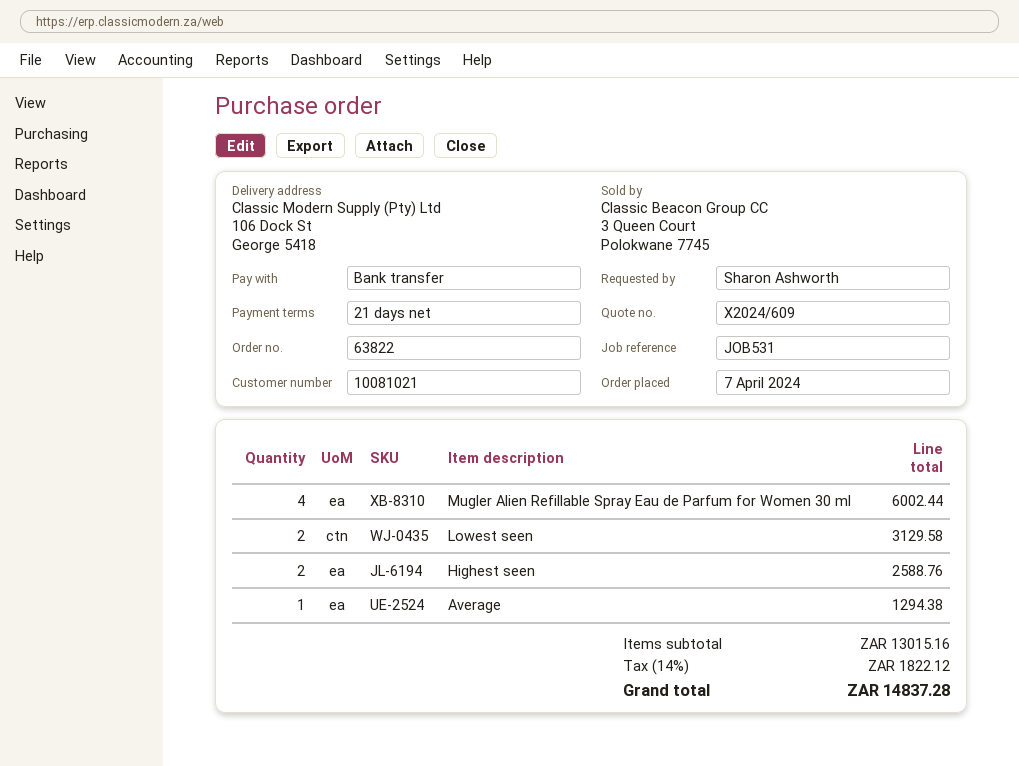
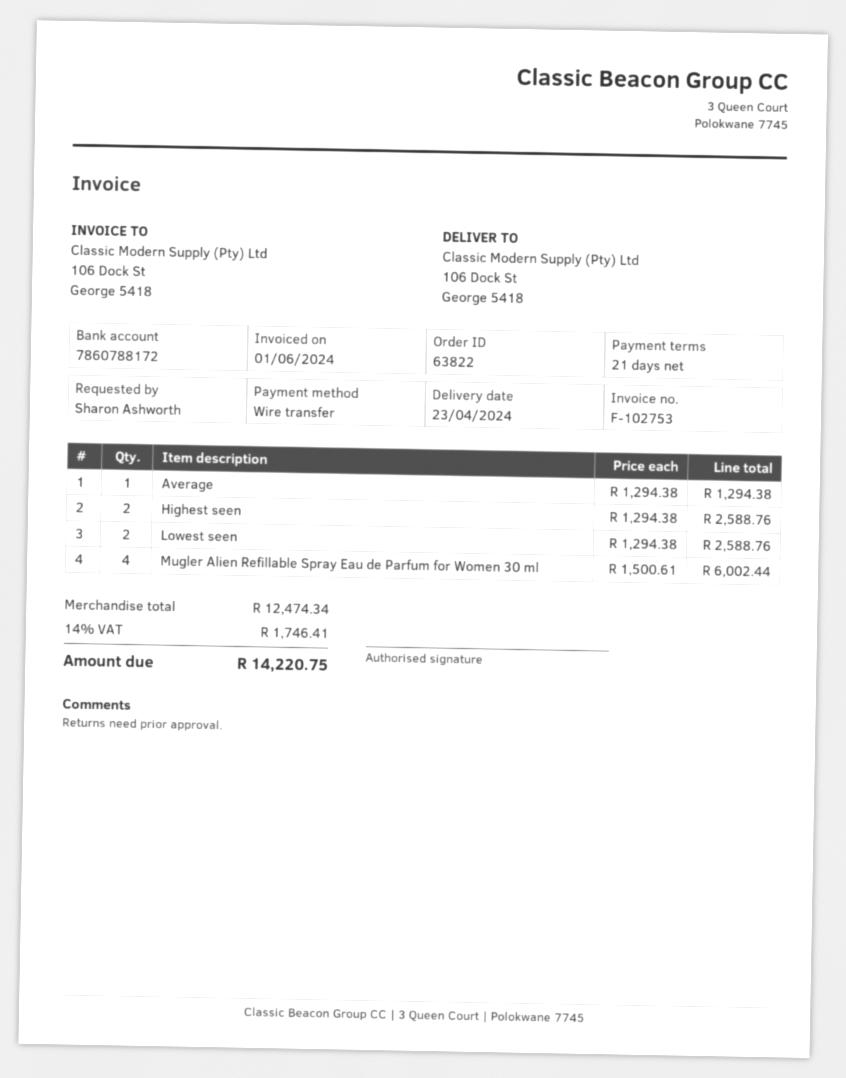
Lowest seen: 2 for 3129.58 -> 2 for 2588.76
subtotal: 13015.16 -> 12474.34
tax: 14% = 1822.12 -> 14% = 1746.41
total: 14837.28 -> 14220.75

